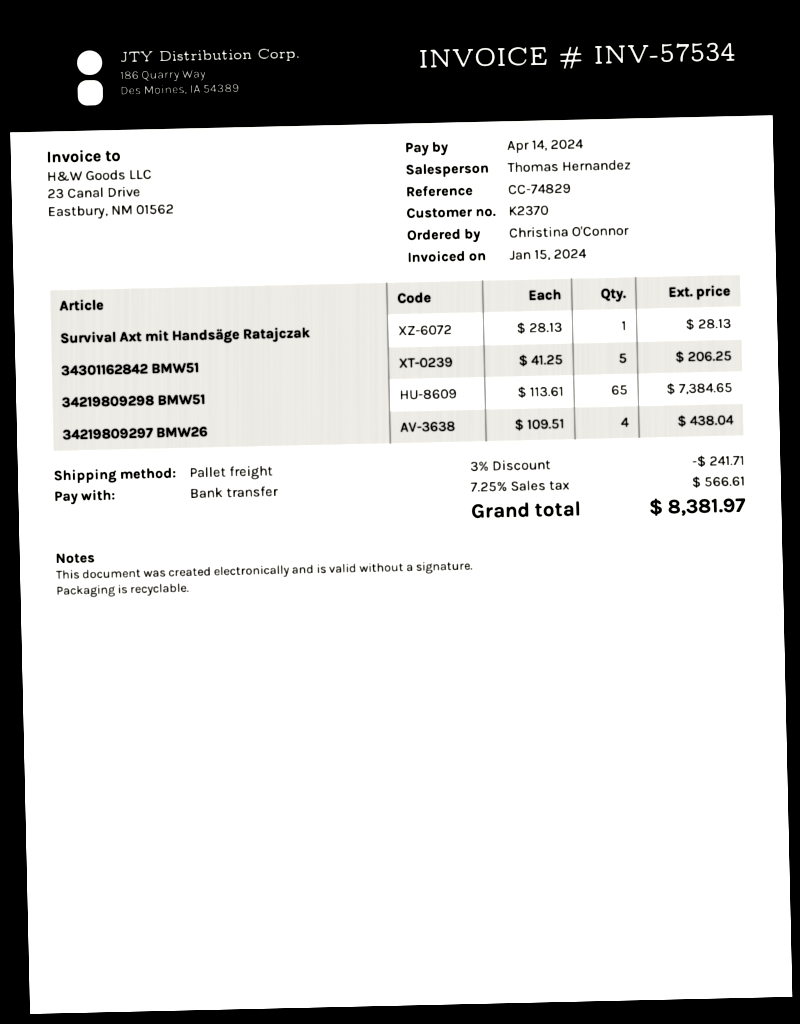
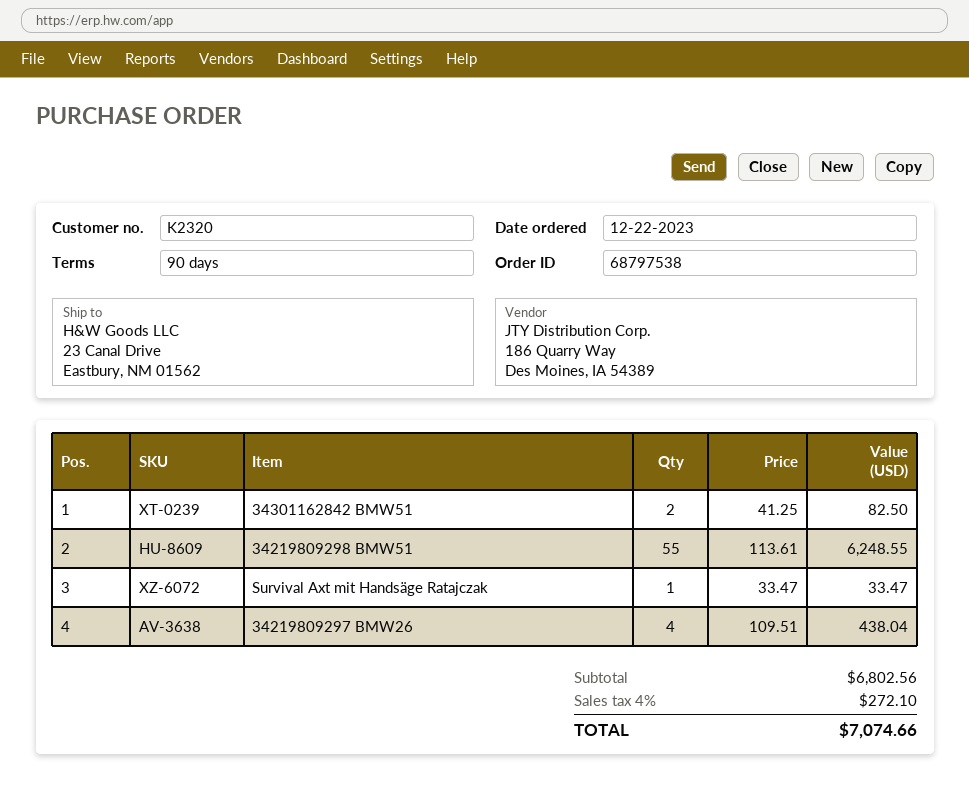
customer number: K2370 -> K2320
Survival Axt mit Handsäge Ratajczak: 1 x 28.13 = 28.13 -> 1 x 33.47 = 33.47
34301162842 BMW51: 5 x 41.25 = 206.25 -> 2 x 41.25 = 82.50
34219809298 BMW51: 65 x 113.61 = 7384.65 -> 55 x 113.61 = 6248.55
discount: 3% = 241.71 -> none
tax: 7.25% = 566.61 -> 4% = 272.10
total: 8381.97 -> 7074.66

